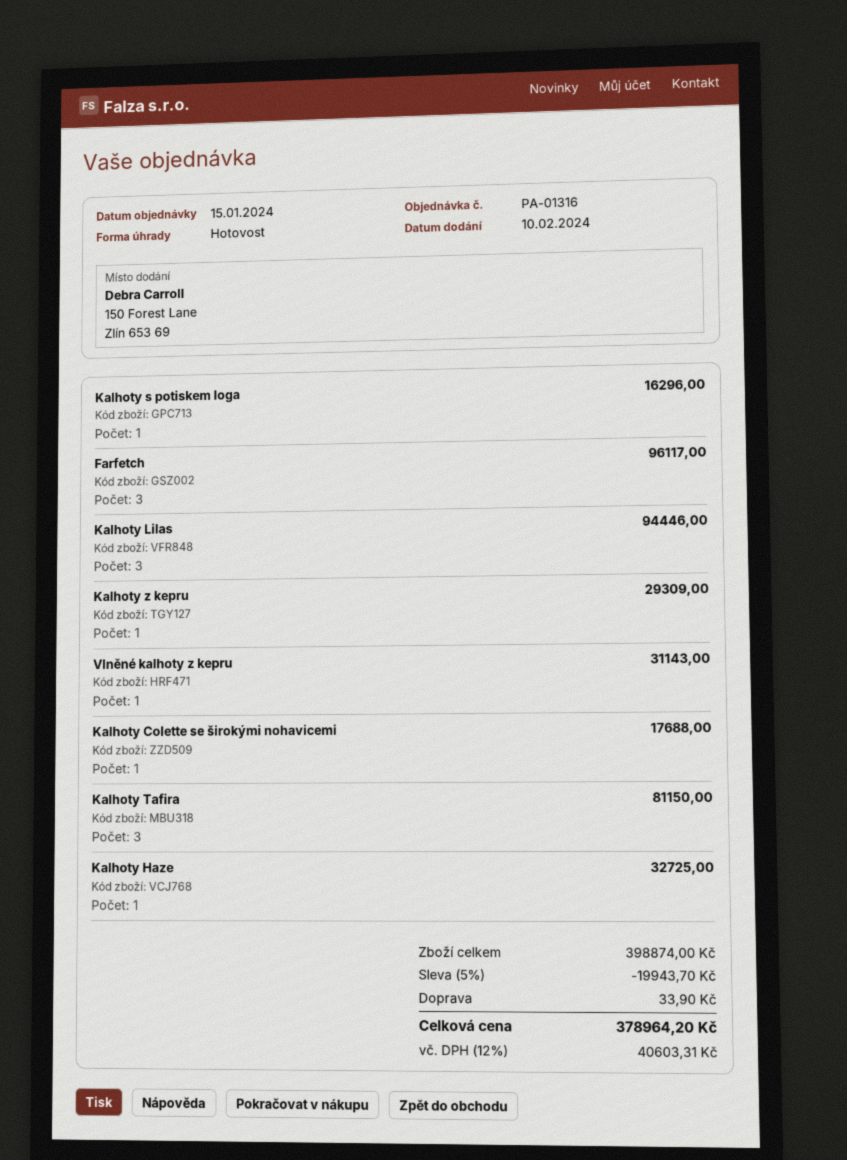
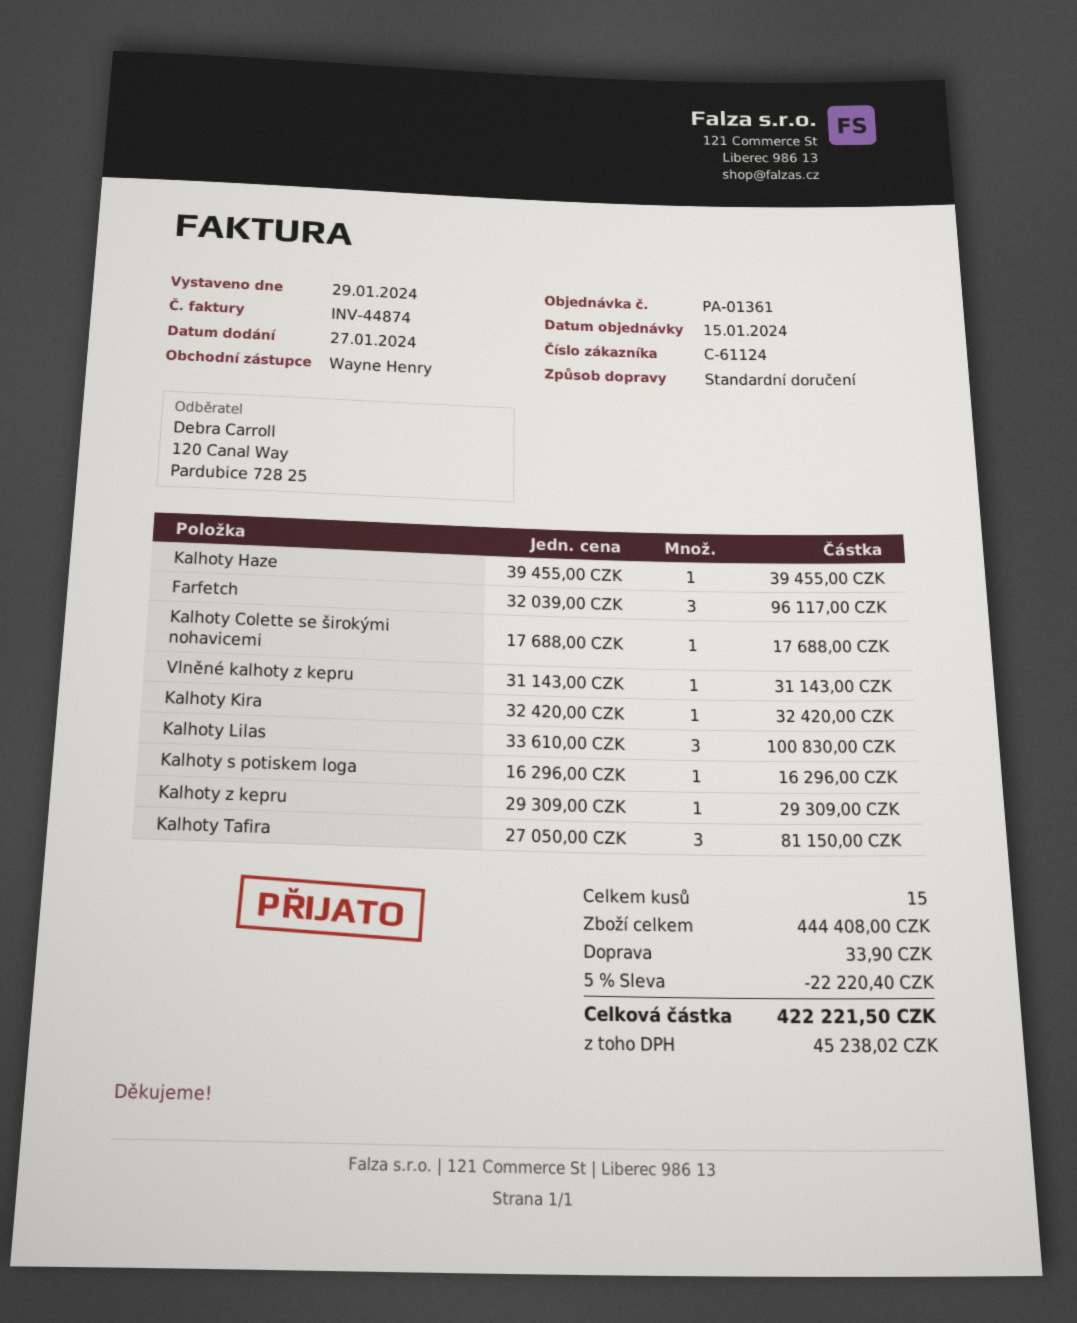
order number: PA-01316 -> PA-01361
delivery date: 2024-02-10 -> 2024-01-27
Kalhoty Lilas: 3 for 94446.00 -> 3 for 100830.00
Kalhoty Haze: 1 for 32725.00 -> 1 for 39455.00
Kalhoty Kira: none -> 1 for 32420.00
subtotal: 398874.00 -> 444408.00
discount: 5% = 19943.70 -> 5% = 22220.40
tax: 40603.31 -> 45238.02
total: 378964.20 -> 422221.50

